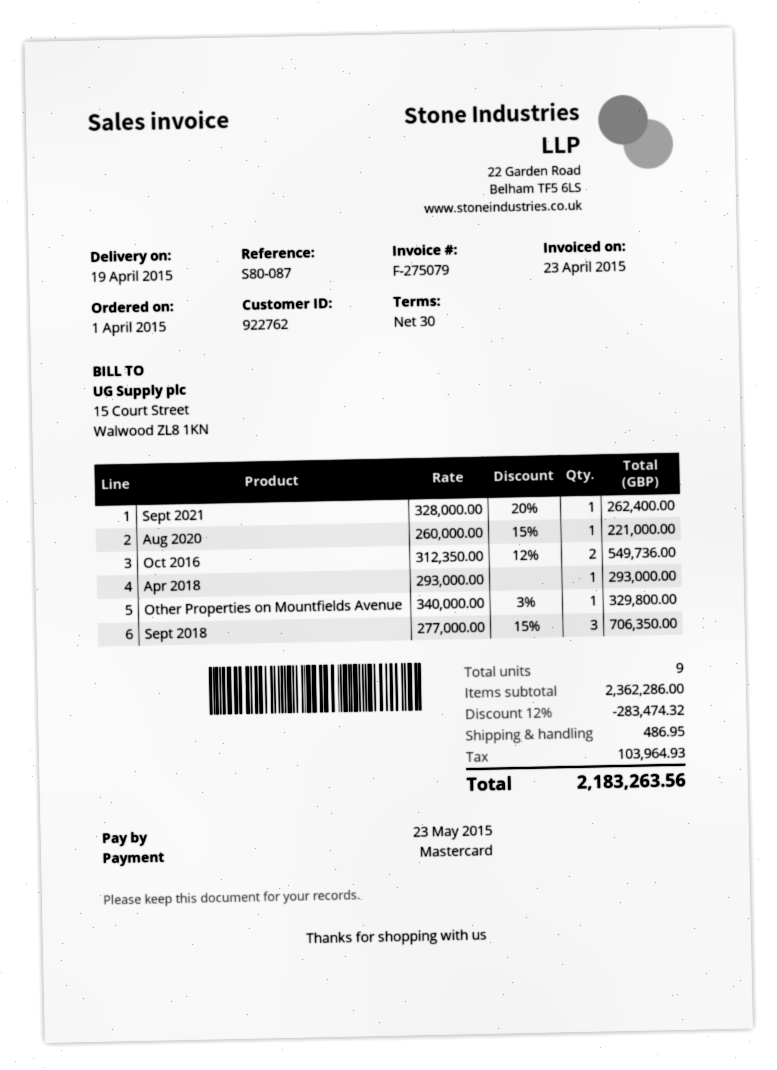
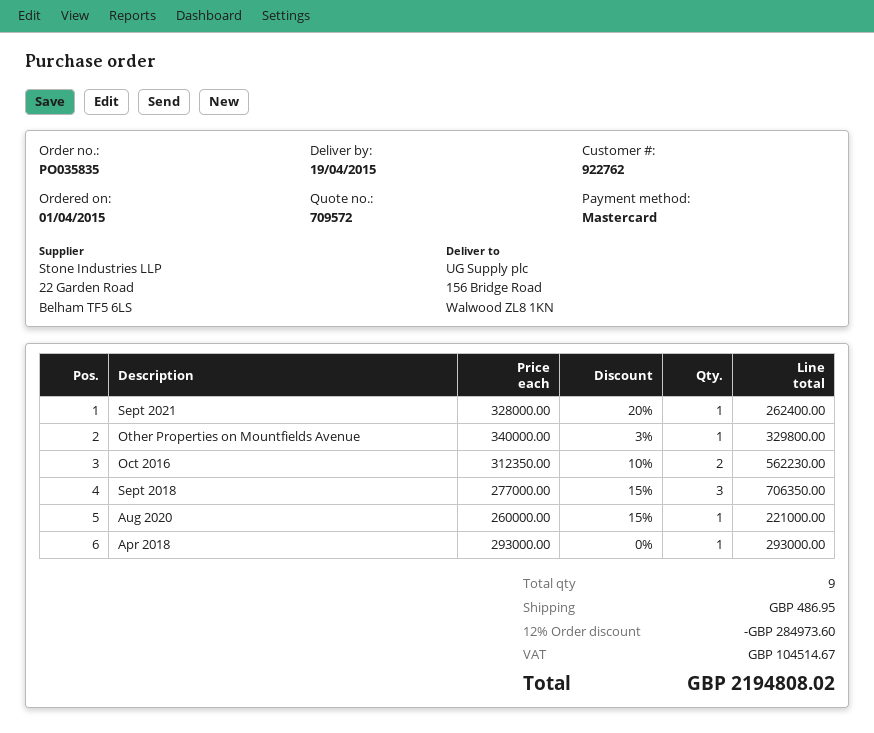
Oct 2016: 2 x 312350.00 - 12% = 549736.00 -> 2 x 312350.00 - 10% = 562230.00
discount: 12% = 283474.32 -> 12% = 284973.60
tax: 103964.93 -> 104514.67
total: 2183263.56 -> 2194808.02

